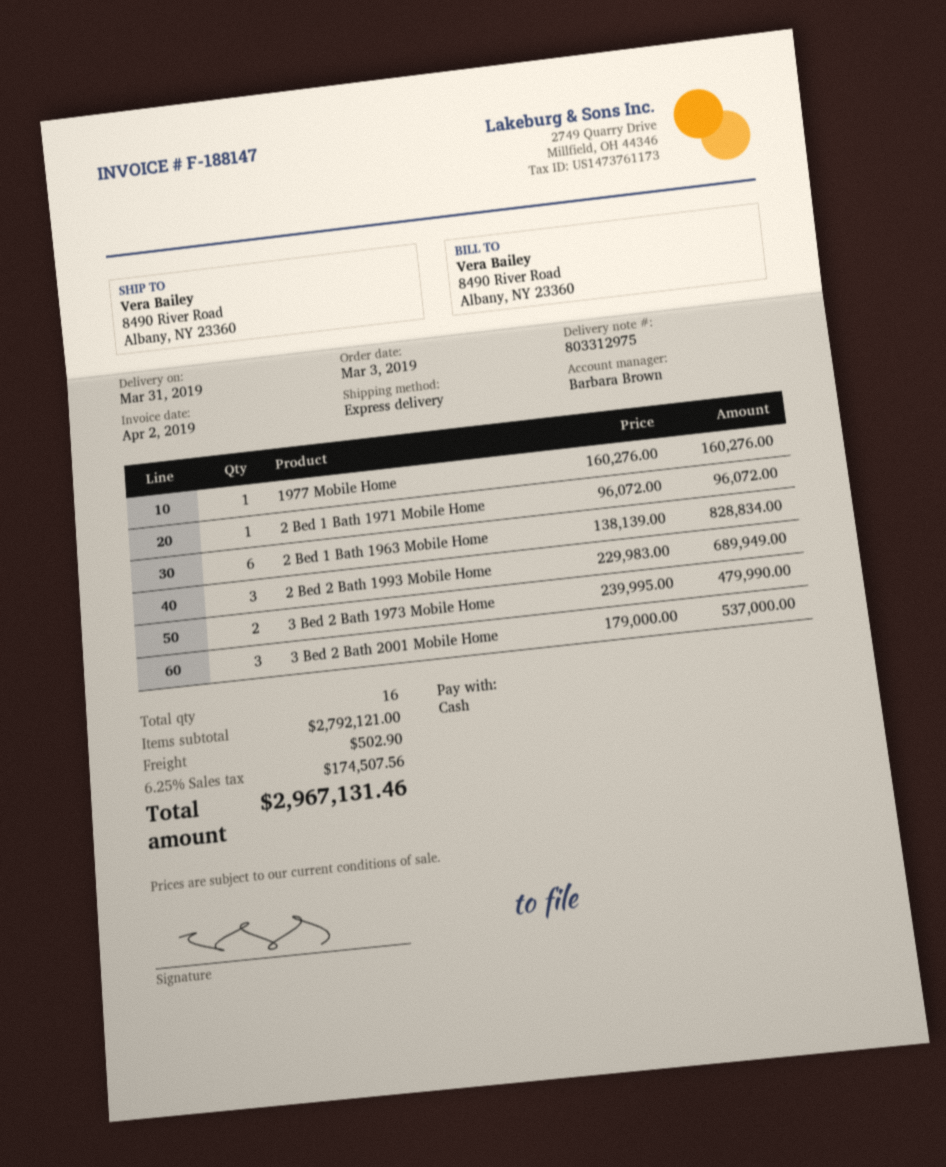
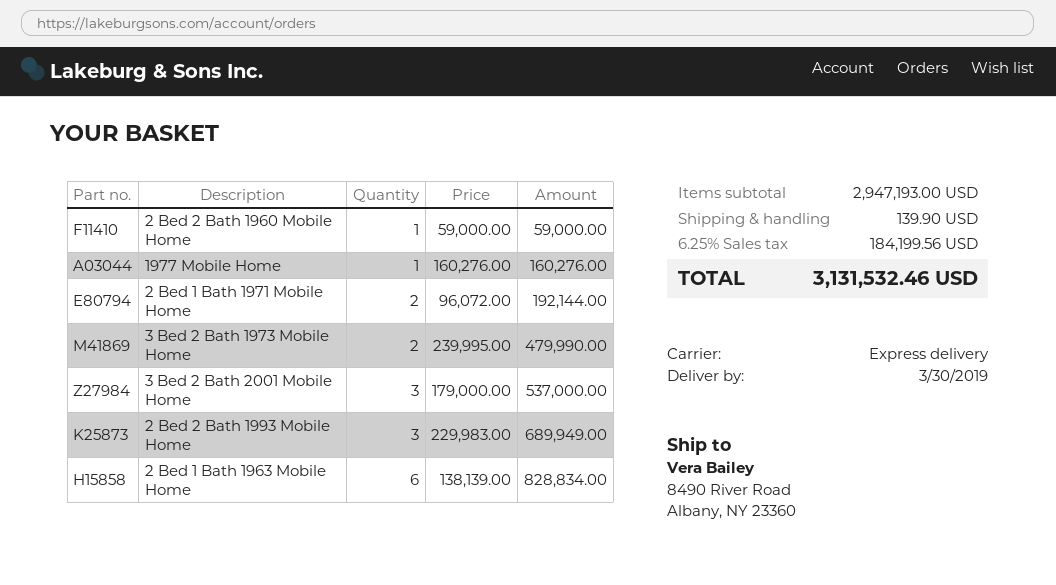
delivery date: 2019-03-31 -> 2019-03-30
2 Bed 1 Bath 1971 Mobile Home: 1 x 96072.00 = 96072.00 -> 2 x 96072.00 = 192144.00
2 Bed 2 Bath 1960 Mobile Home: none -> 1 x 59000.00 = 59000.00
subtotal: 2792121.00 -> 2947193.00
shipping: 502.90 -> 139.90
tax: 6.25% = 174507.56 -> 6.25% = 184199.56
total: 2967131.46 -> 3131532.46

